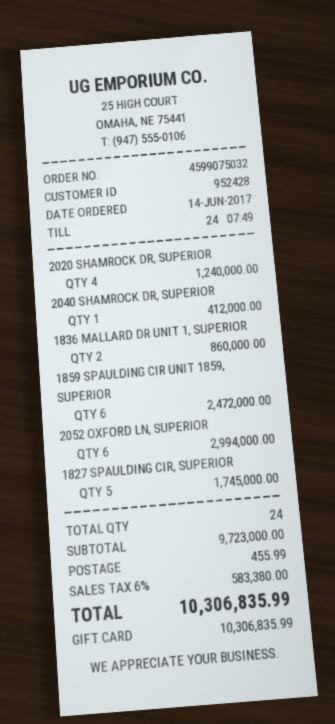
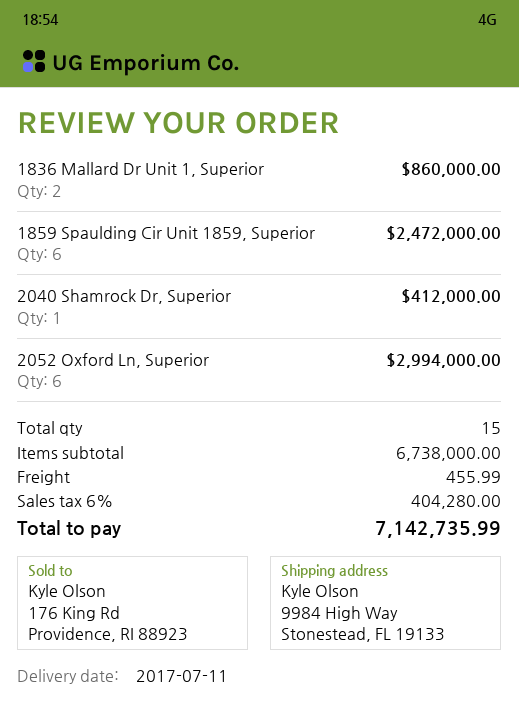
2020 SHAMROCK DR, SUPERIOR: 4 for 1240000.00 -> none
1827 SPAULDING CIR, SUPERIOR: 5 for 1745000.00 -> none
total quantity: 24 -> 15
subtotal: 9723000.00 -> 6738000.00
tax: 6% = 583380.00 -> 6% = 404280.00
total: 10306835.99 -> 7142735.99

